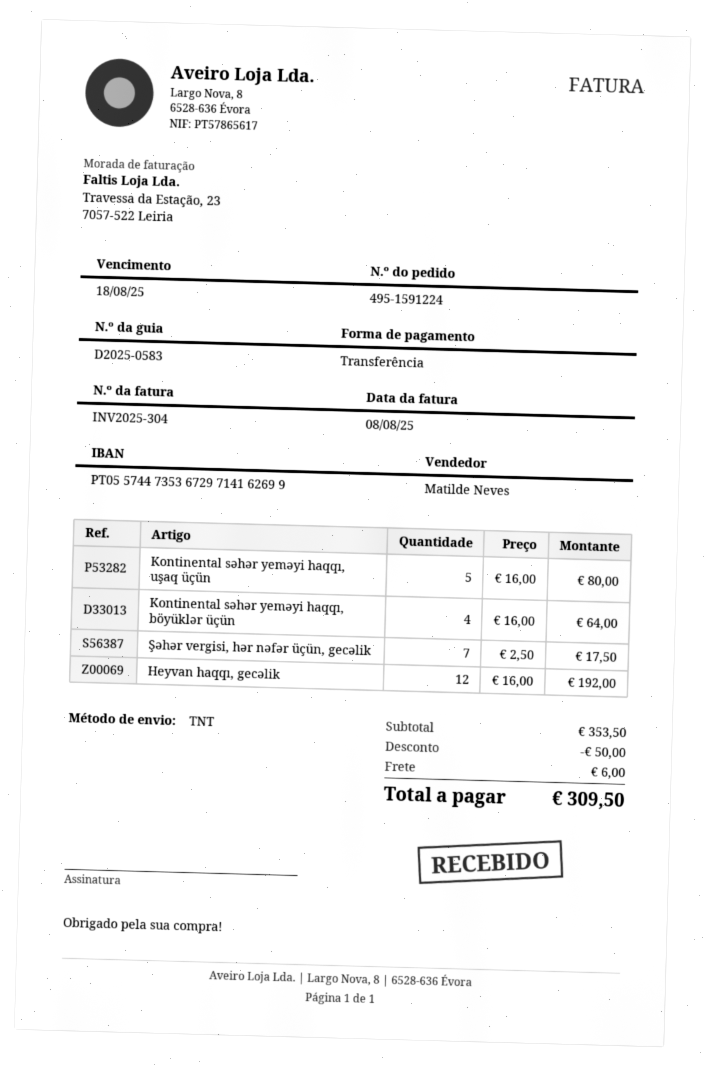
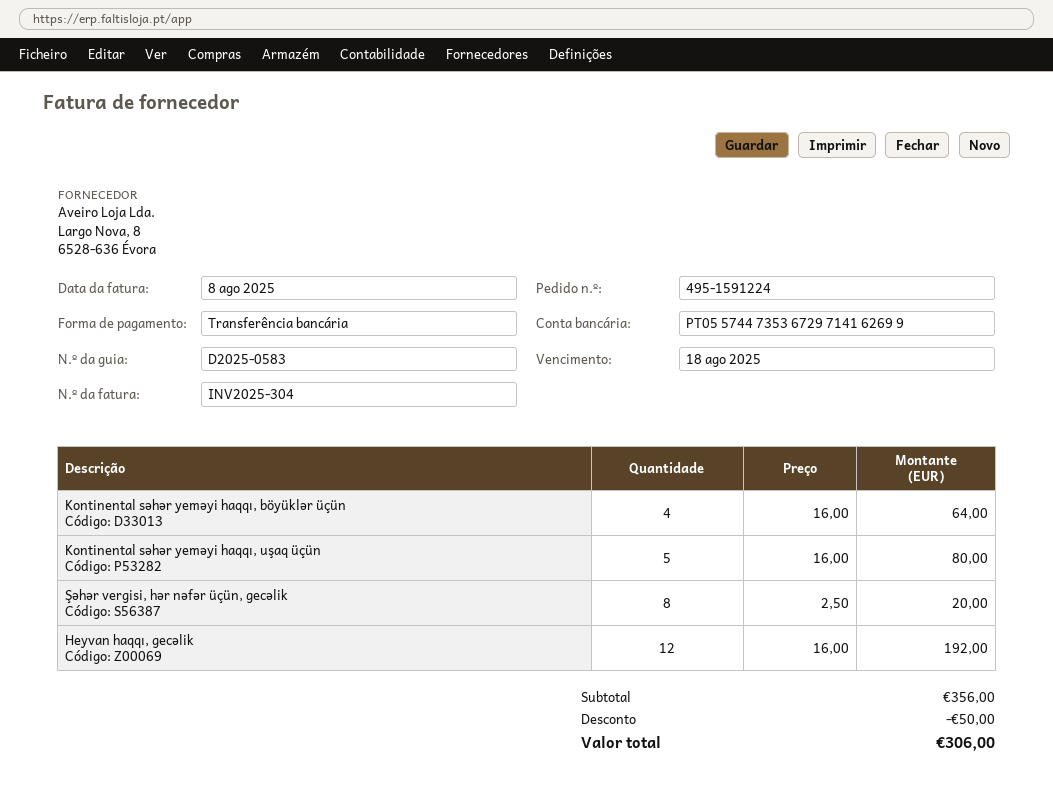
Şəhər vergisi, hər nəfər üçün, gecəlik: 7 x 2.50 = 17.50 -> 8 x 2.50 = 20.00
subtotal: 353.50 -> 356.00
shipping: 6.00 -> none
total: 309.50 -> 306.00

